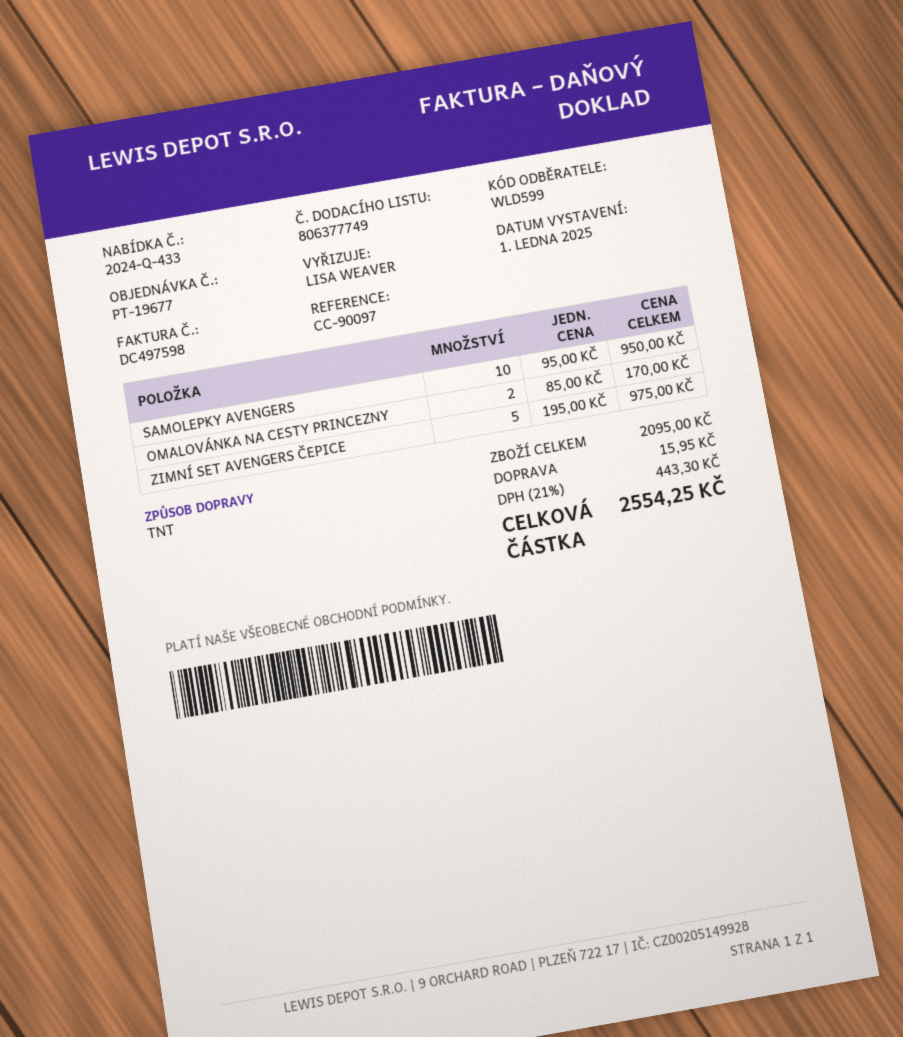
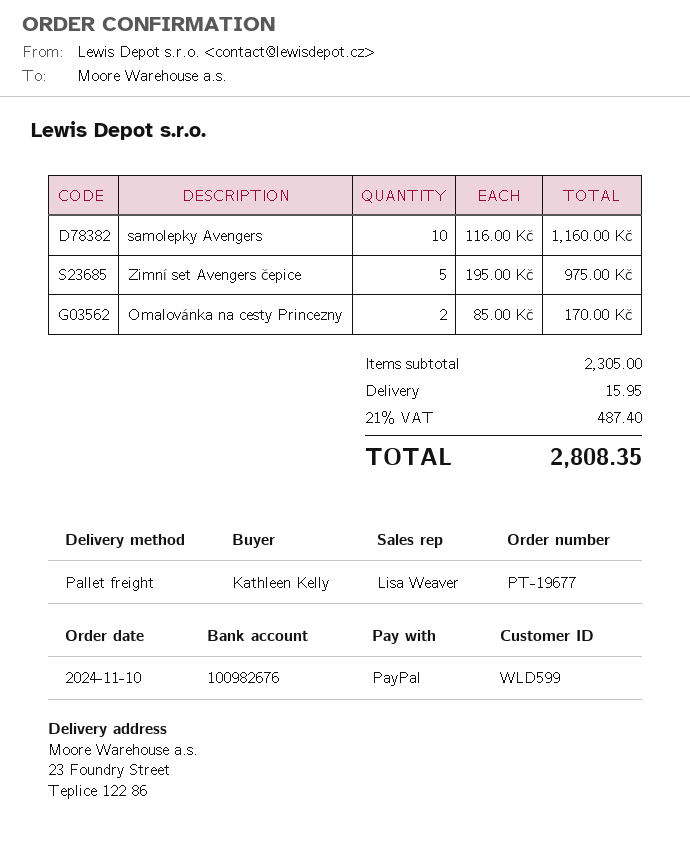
shipping method: TNT -> pallet freight
SAMOLEPKY AVENGERS: 10 x 95.00 = 950.00 -> 10 x 116.00 = 1160.00
subtotal: 2095.00 -> 2305.00
tax: 21% = 443.30 -> 21% = 487.40
total: 2554.25 -> 2808.35

